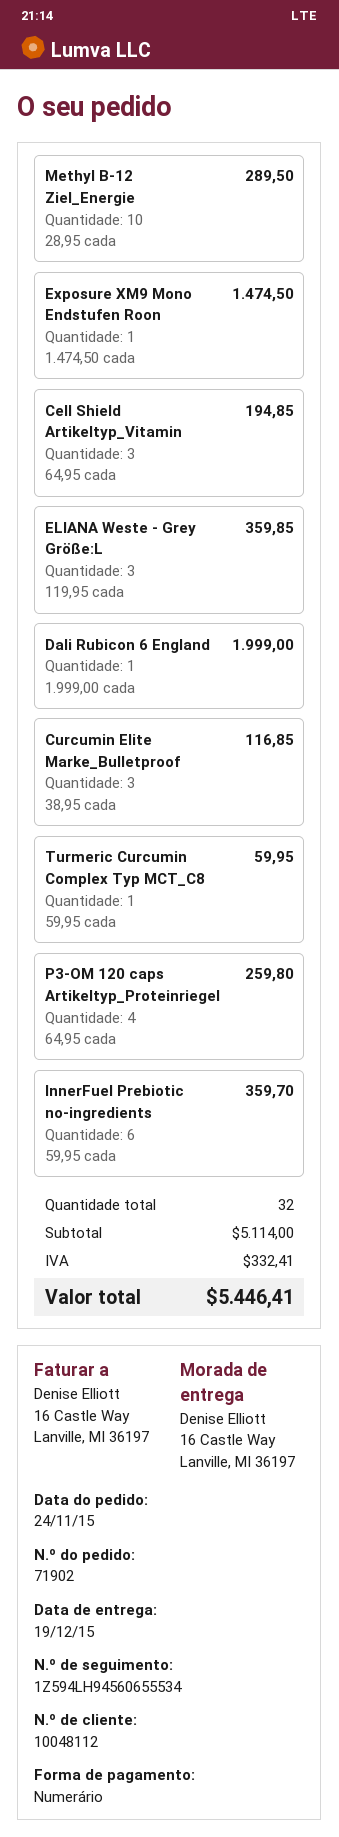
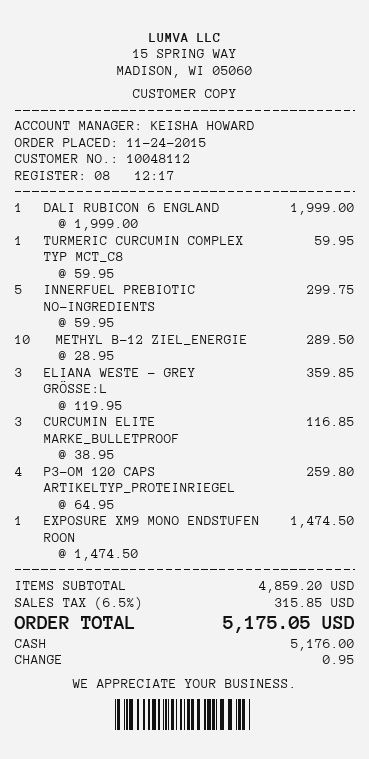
Cell Shield Artikeltyp_Vitamin: 3 x 64.95 = 194.85 -> none
InnerFuel Prebiotic no-ingredients: 6 x 59.95 = 359.70 -> 5 x 59.95 = 299.75
subtotal: 5114.00 -> 4859.20
tax: 332.41 -> 315.85
total: 5446.41 -> 5175.05

